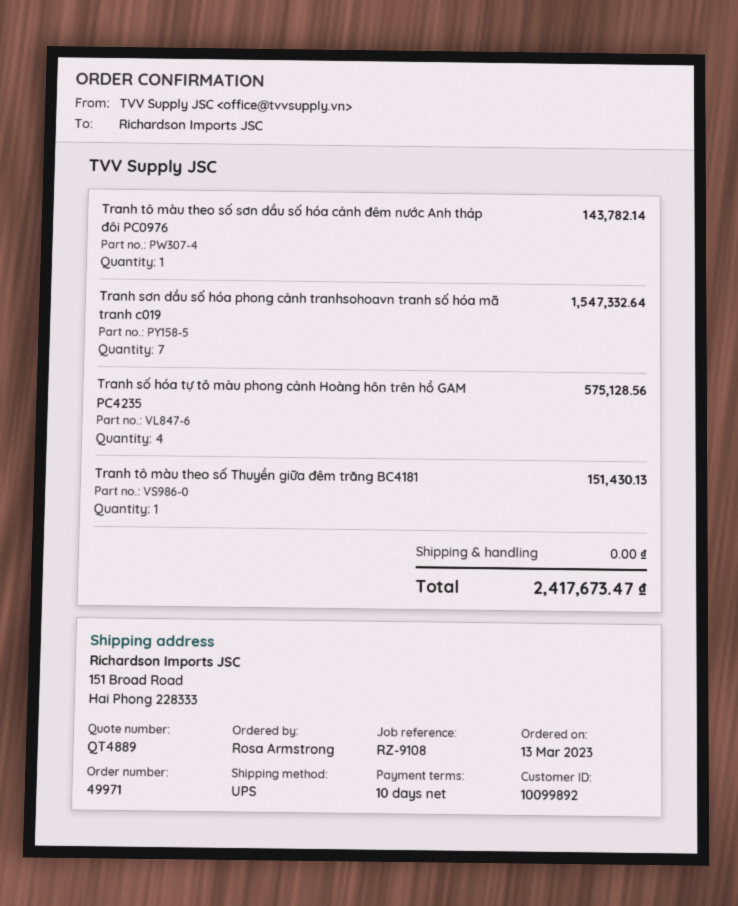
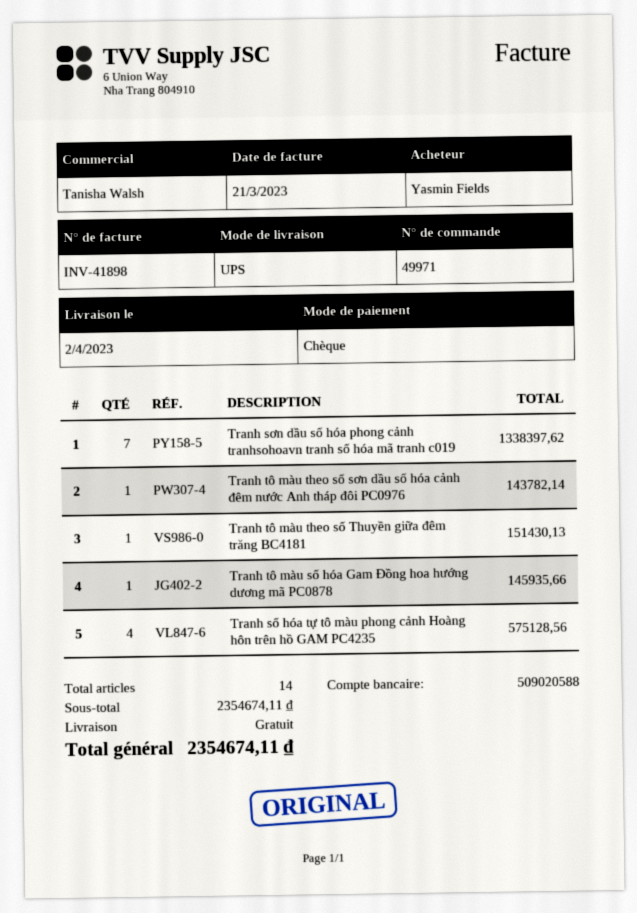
ordered by: Rosa Armstrong -> Yasmin Fields
Tranh sơn dầu số hóa phong cảnh tranhsohoavn tranh số hóa mã tranh c019: 7 for 1547332.64 -> 7 for 1338397.62
Tranh tô màu số hóa Gam Đồng hoa hướng dương mã PC0878: none -> 1 for 145935.66
total: 2417673.47 -> 2354674.11

